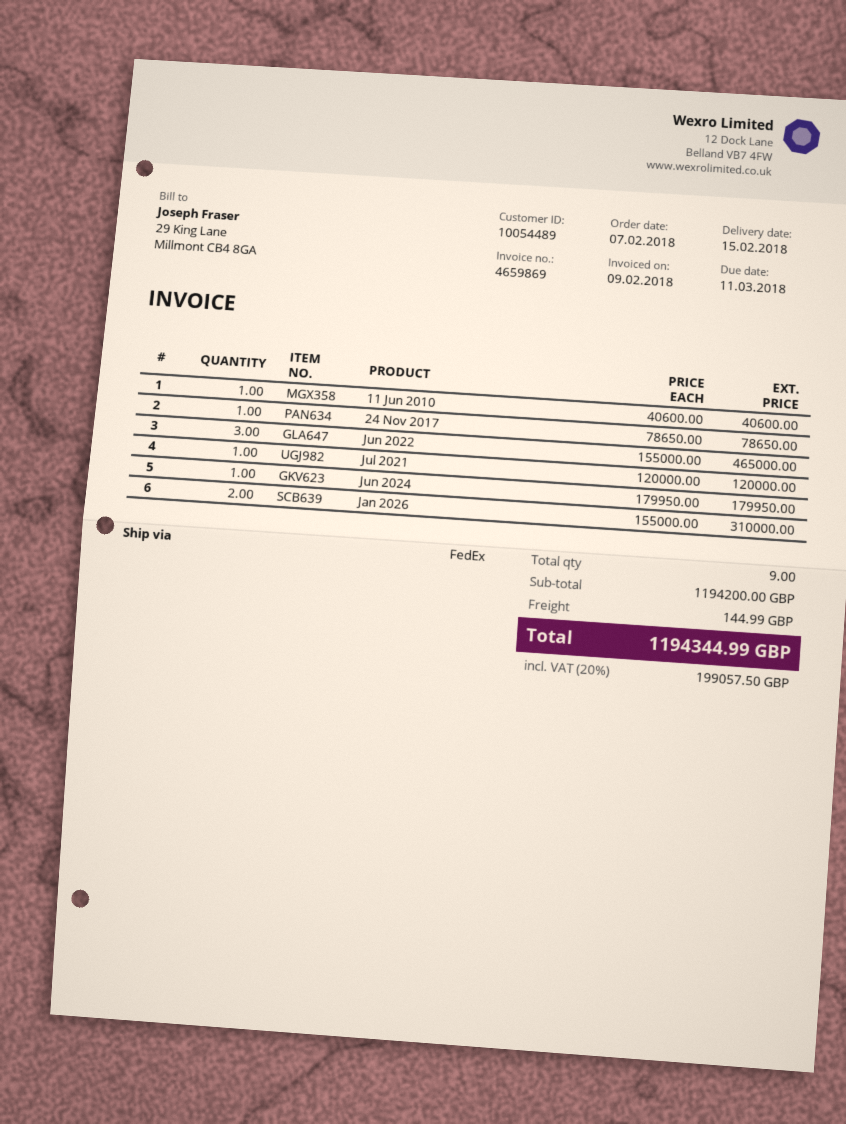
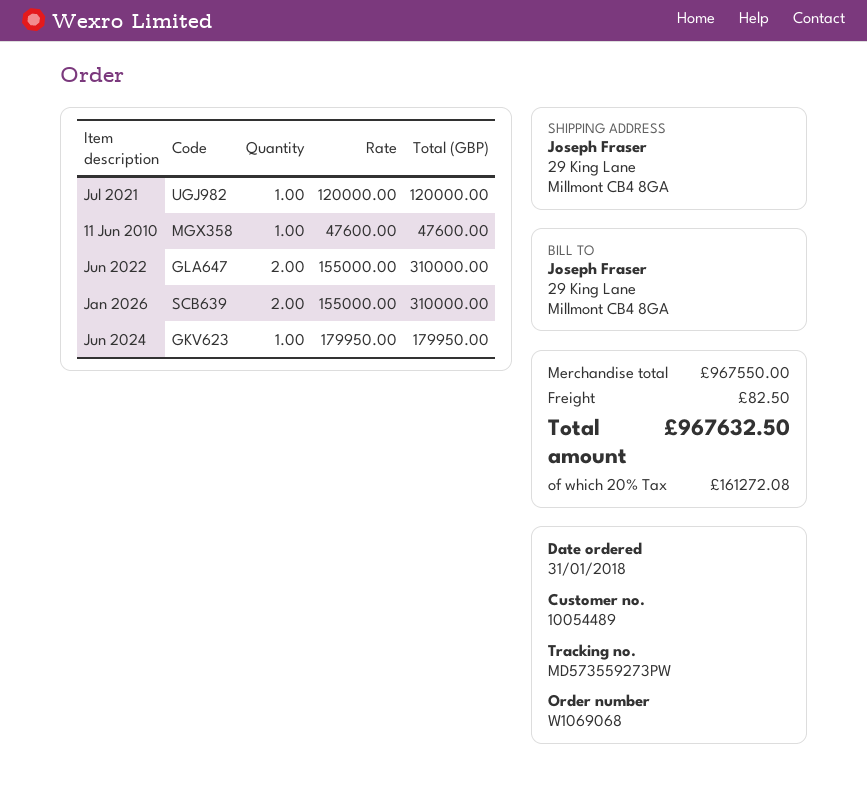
order date: 2018-02-07 -> 2018-01-31
11 Jun 2010: 1 x 40600.00 = 40600.00 -> 1 x 47600.00 = 47600.00
24 Nov 2017: 1 x 78650.00 = 78650.00 -> none
Jun 2022: 3 x 155000.00 = 465000.00 -> 2 x 155000.00 = 310000.00
subtotal: 1194200.00 -> 967550.00
shipping: 144.99 -> 82.50
tax: 20% = 199057.50 -> 20% = 161272.08
total: 1194344.99 -> 967632.50

